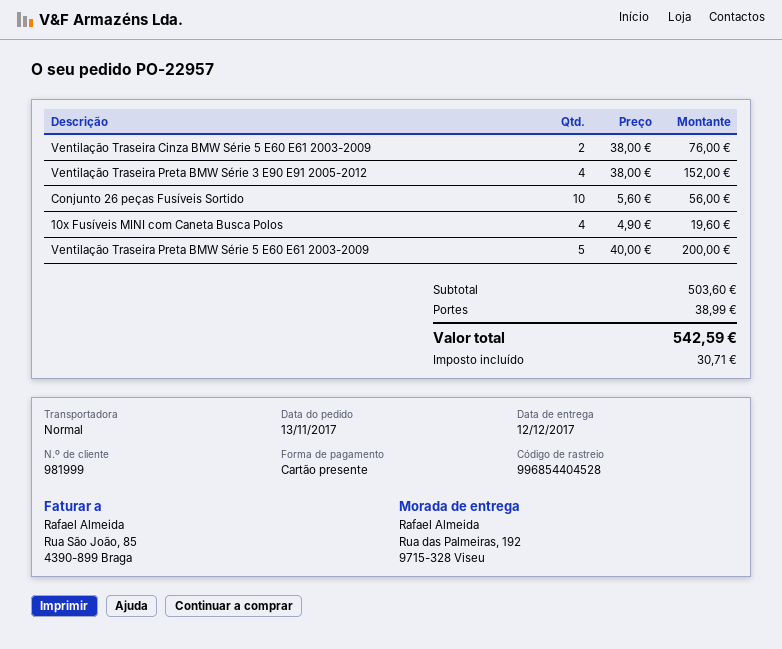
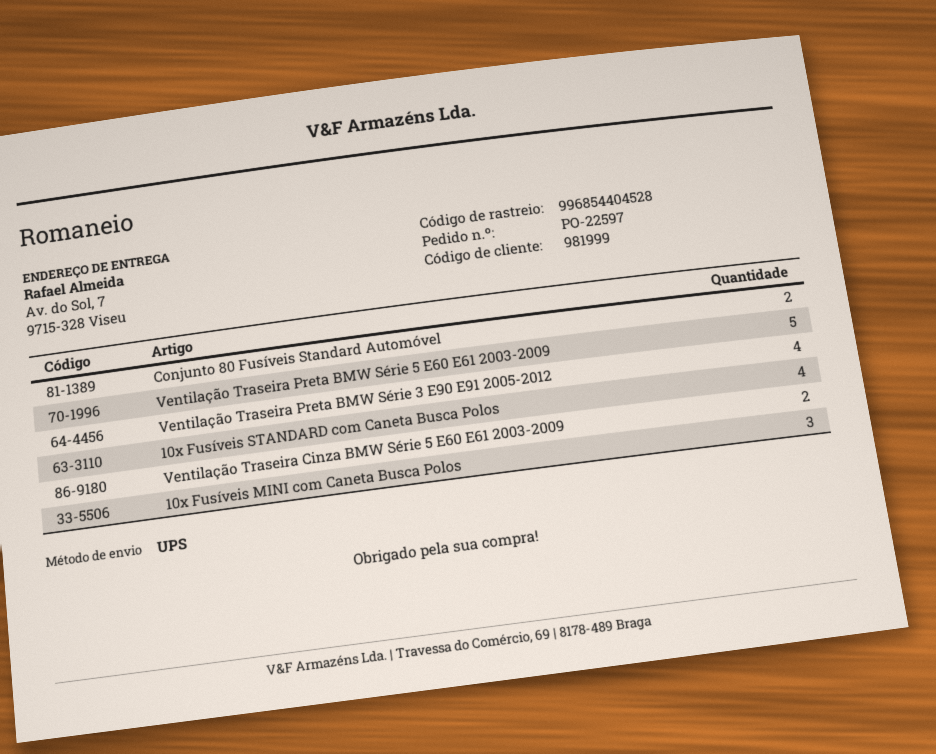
order number: PO-22957 -> PO-22597
shipping method: standard -> UPS
ship to: Rua das Palmeiras, 192, 9715-328 Viseu -> Av. do Sol, 7, 9715-328 Viseu
Conjunto 26 peças Fusíveis Sortido: 10 -> none
10x Fusíveis MINI com Caneta Busca Polos: 4 -> 3
Conjunto 80 Fusíveis Standard Automóvel: none -> 2
10x Fusíveis STANDARD com Caneta Busca Polos: none -> 4

